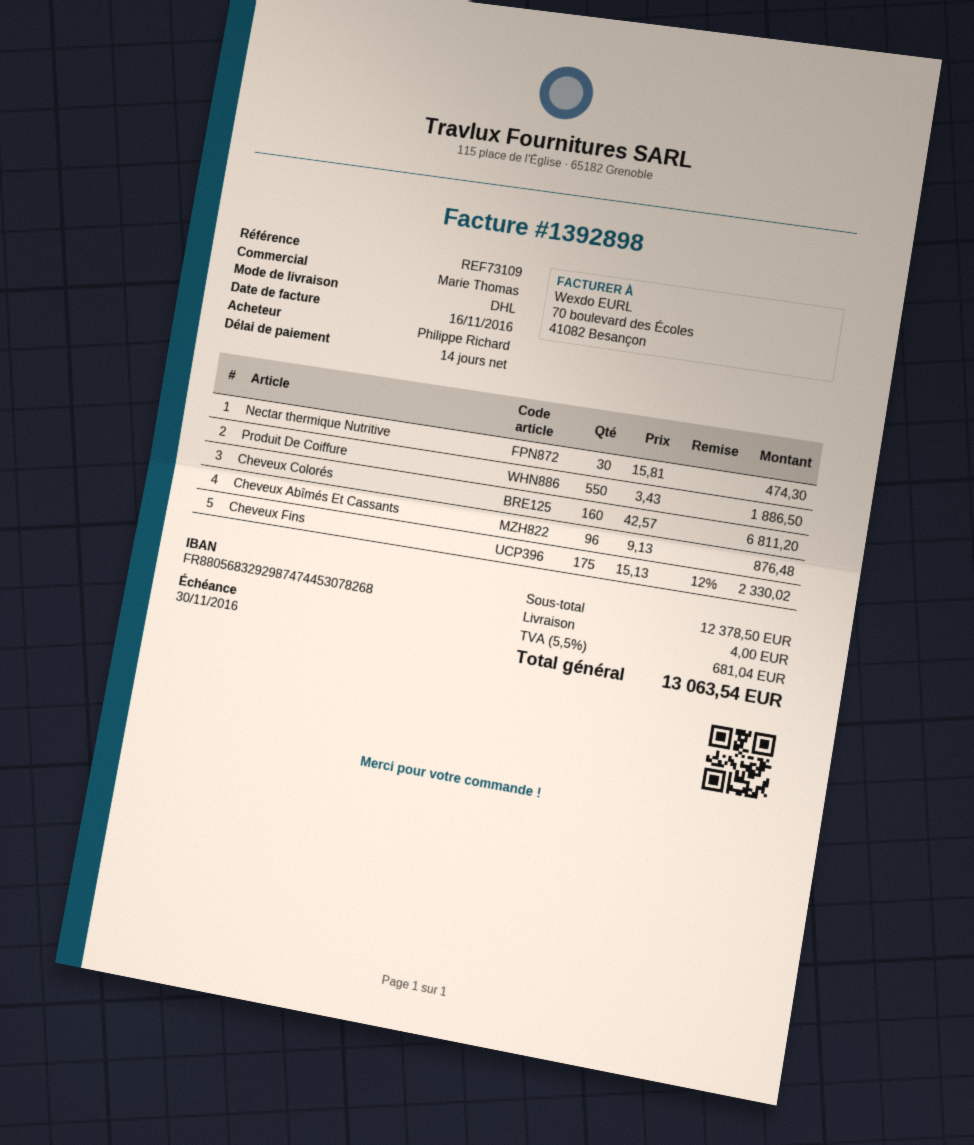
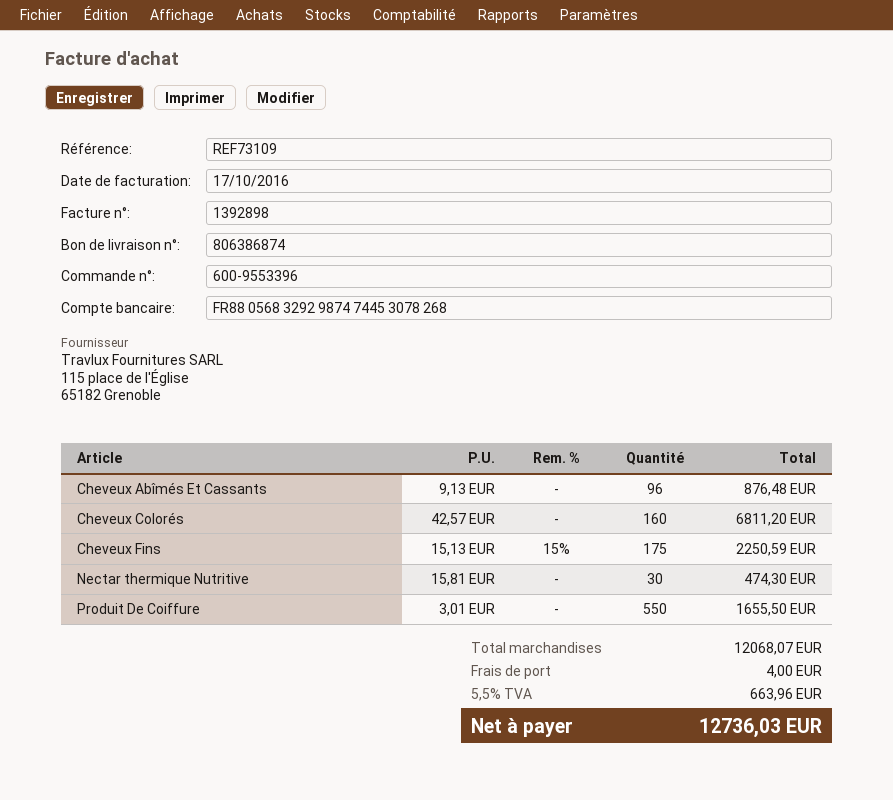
invoice date: 2016-11-16 -> 2016-10-17
Produit De Coiffure: 550 x 3.43 = 1886.50 -> 550 x 3.01 = 1655.50
Cheveux Fins: 175 x 15.13 - 12% = 2330.02 -> 175 x 15.13 - 15% = 2250.59
subtotal: 12378.50 -> 12068.07
tax: 5.5% = 681.04 -> 5.5% = 663.96
total: 13063.54 -> 12736.03

